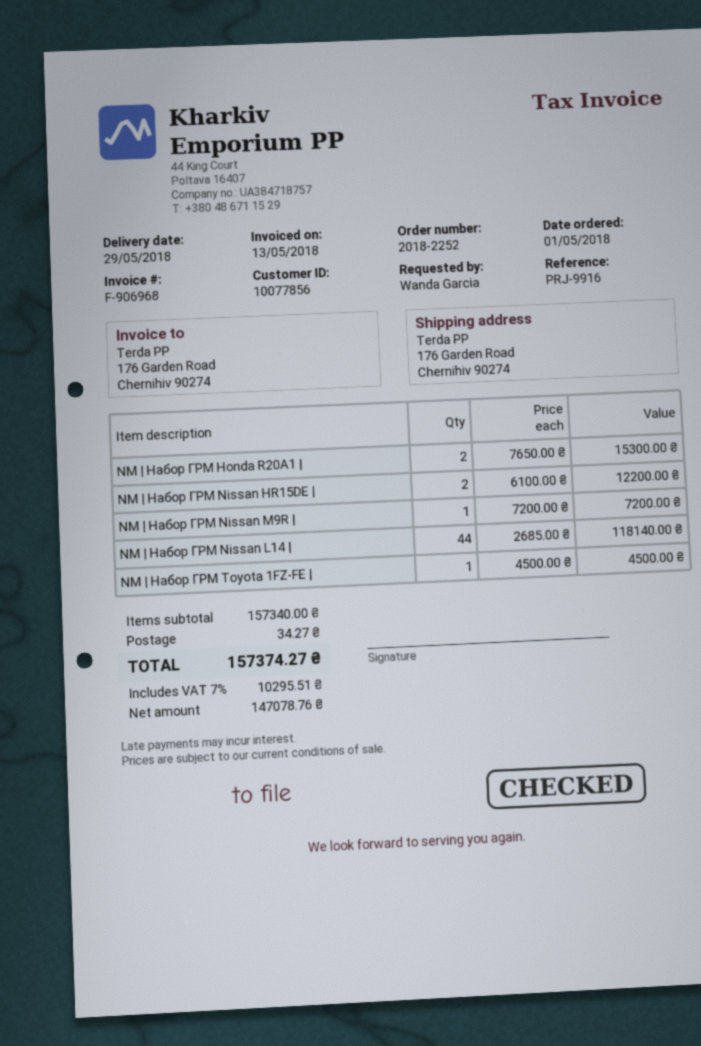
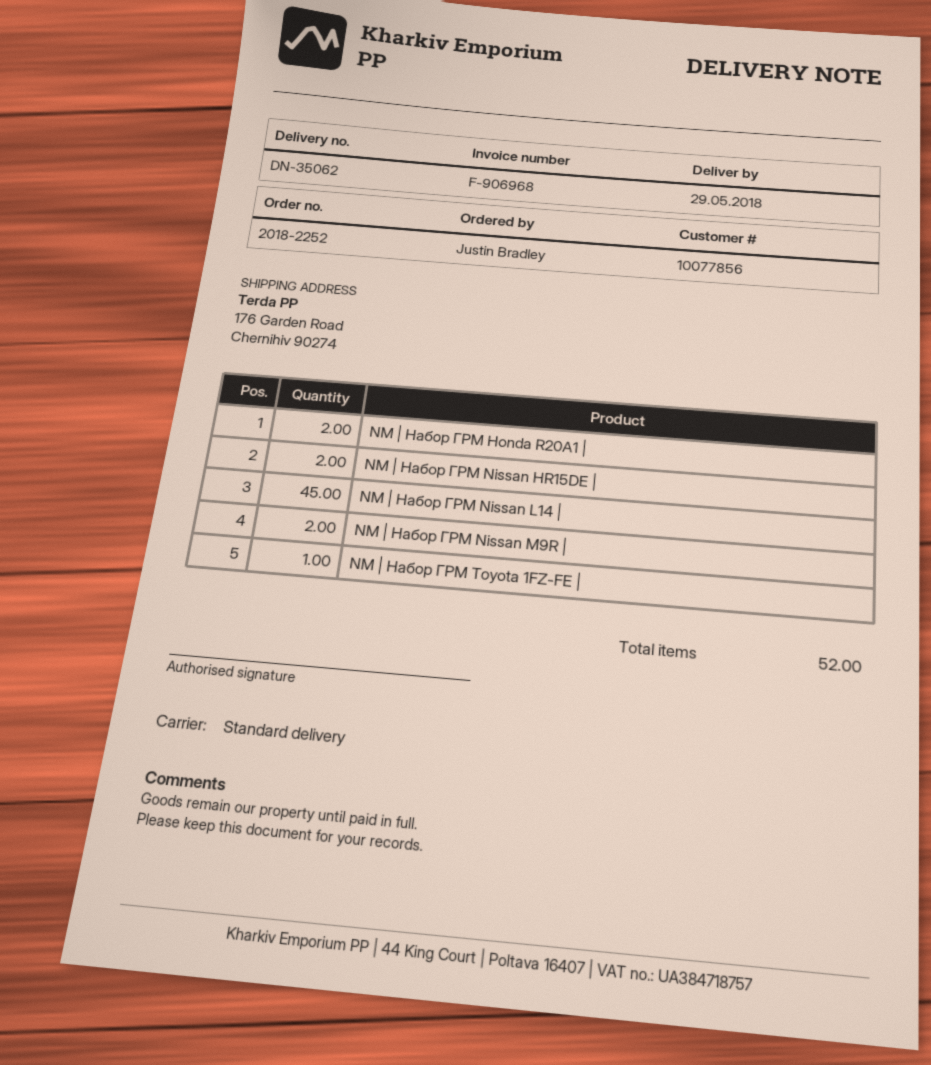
ordered by: Wanda Garcia -> Justin Bradley
NM | Набор ГРМ Nissan M9R |: 1 -> 2
NM | Набор ГРМ Nissan L14 |: 44 -> 45

